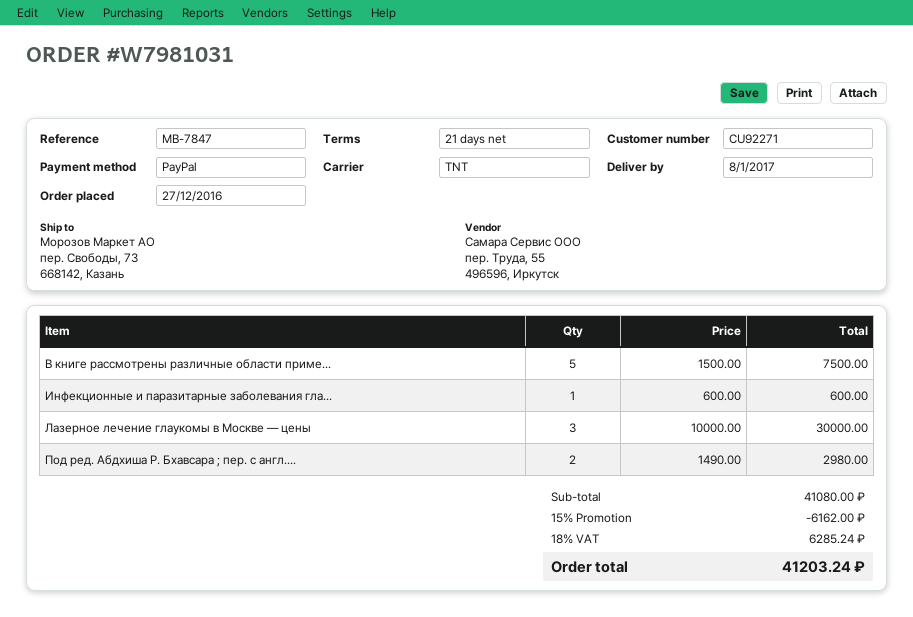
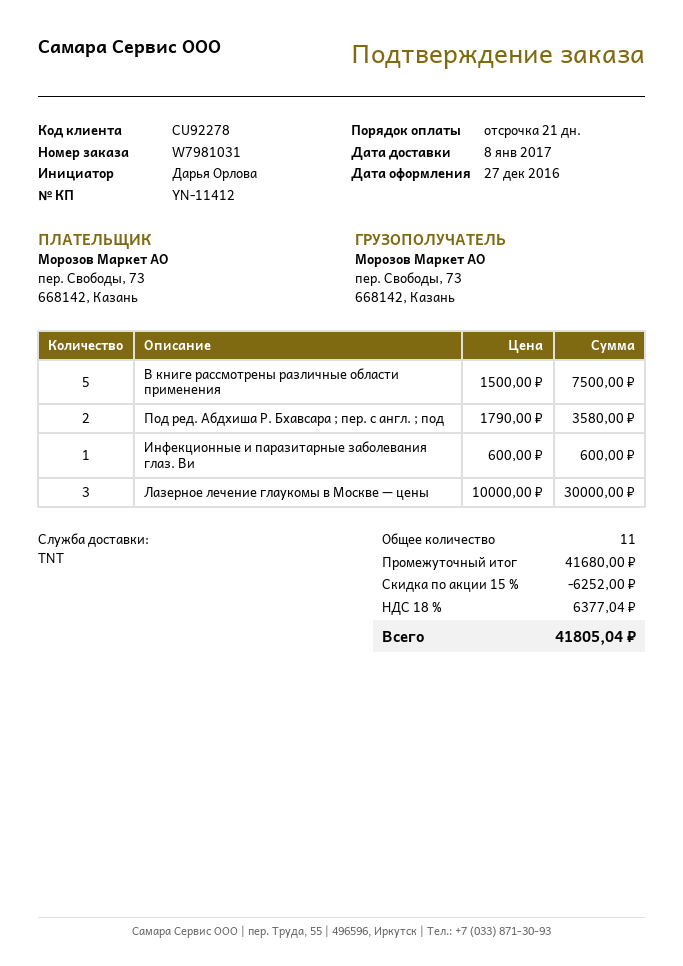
customer number: CU92271 -> CU92278
Под ред. Абдхиша Р. Бхавсара ; пер. с англ....: 2 x 1490.00 = 2980.00 -> 2 x 1790.00 = 3580.00
subtotal: 41080.00 -> 41680.00
discount: 15% = 6162.00 -> 15% = 6252.00
tax: 18% = 6285.24 -> 18% = 6377.04
total: 41203.24 -> 41805.04

